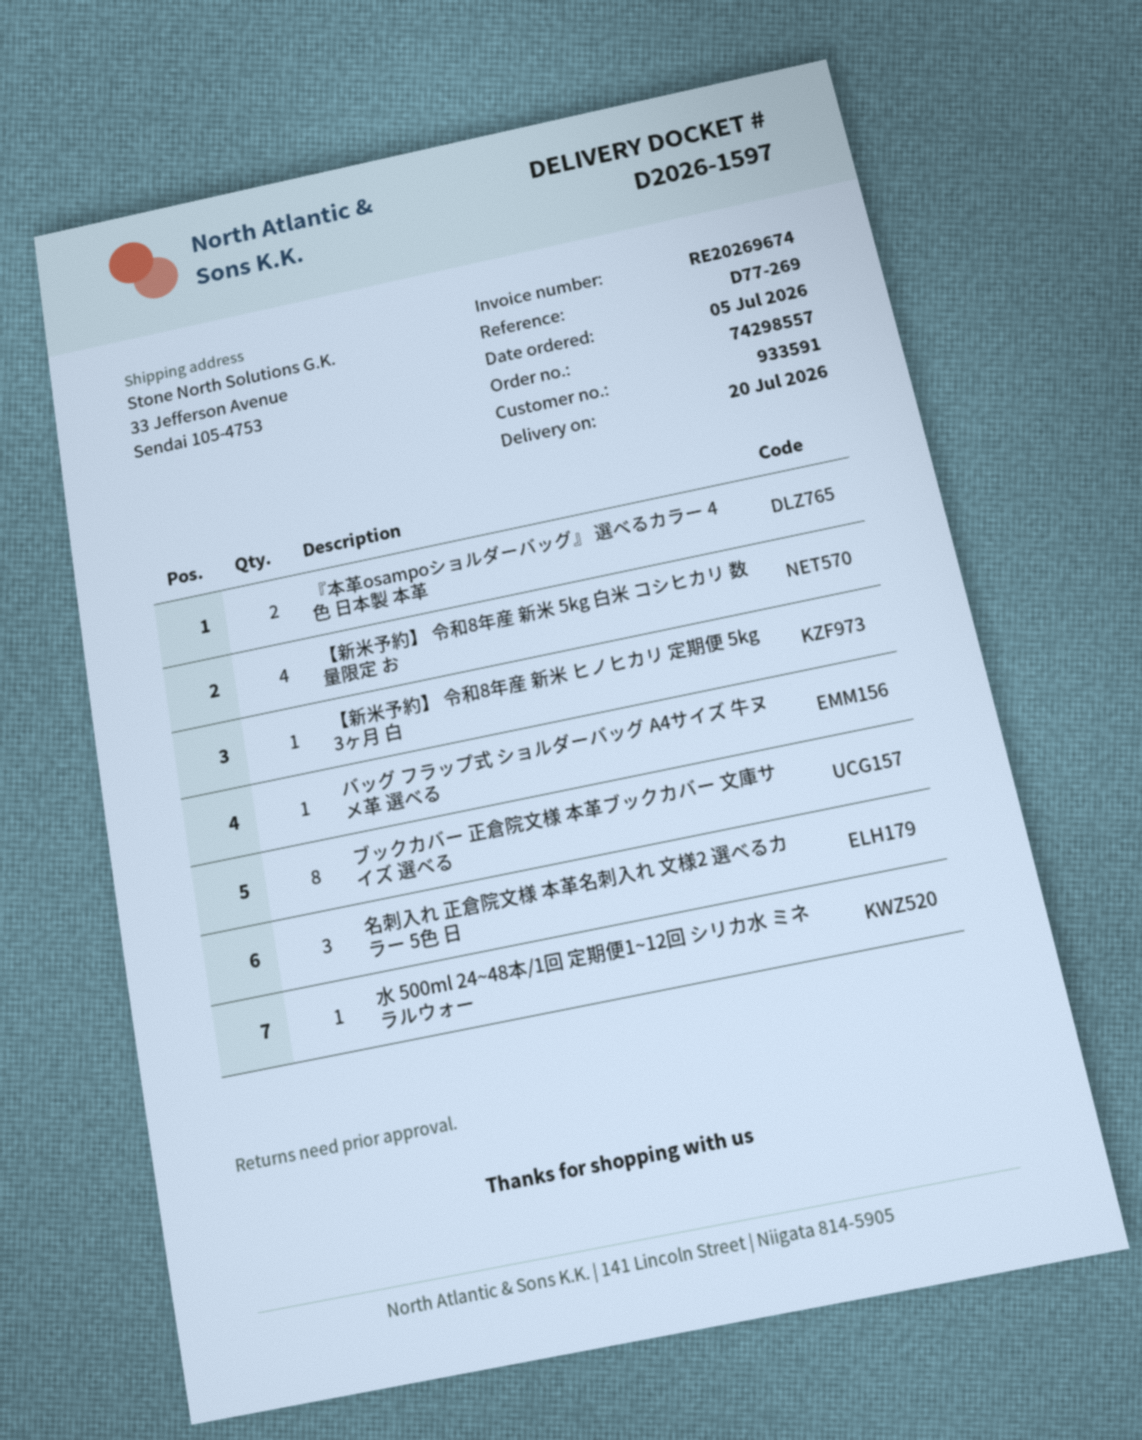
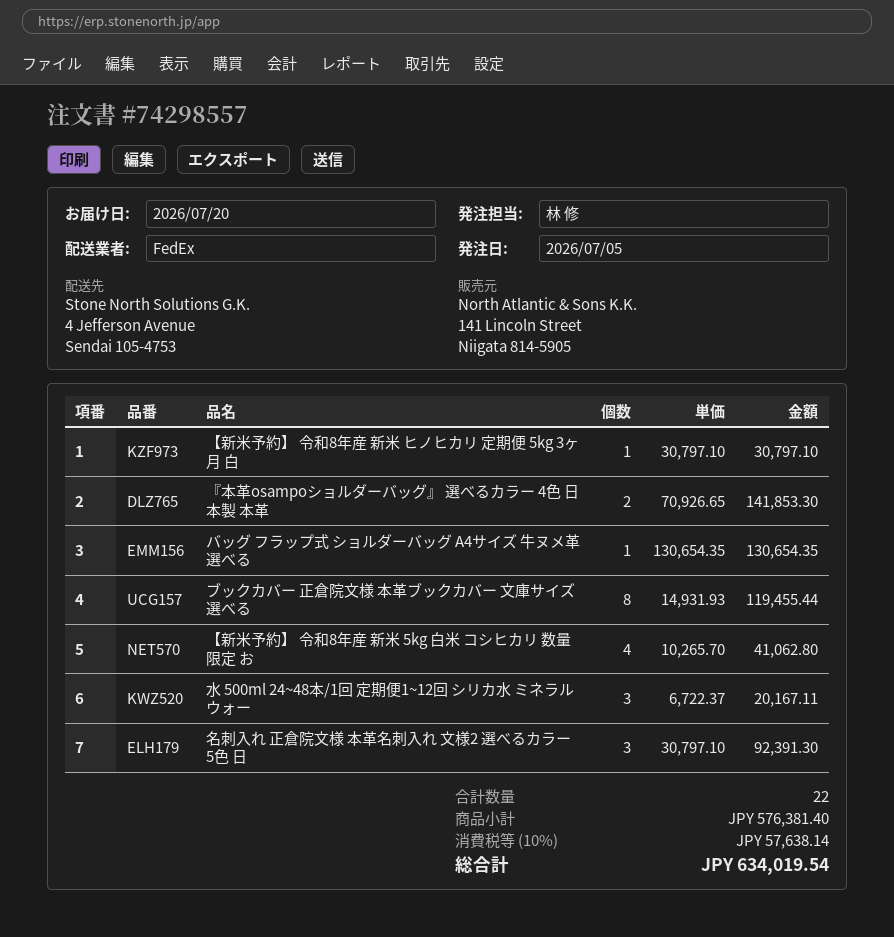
ship to: 33 Jefferson Avenue, Sendai 105-4753 -> 4 Jefferson Avenue, Sendai 105-4753
水 500ml 24~48本/1回 定期便1~12回 シリカ水 ミネラルウォー: 1 -> 3

